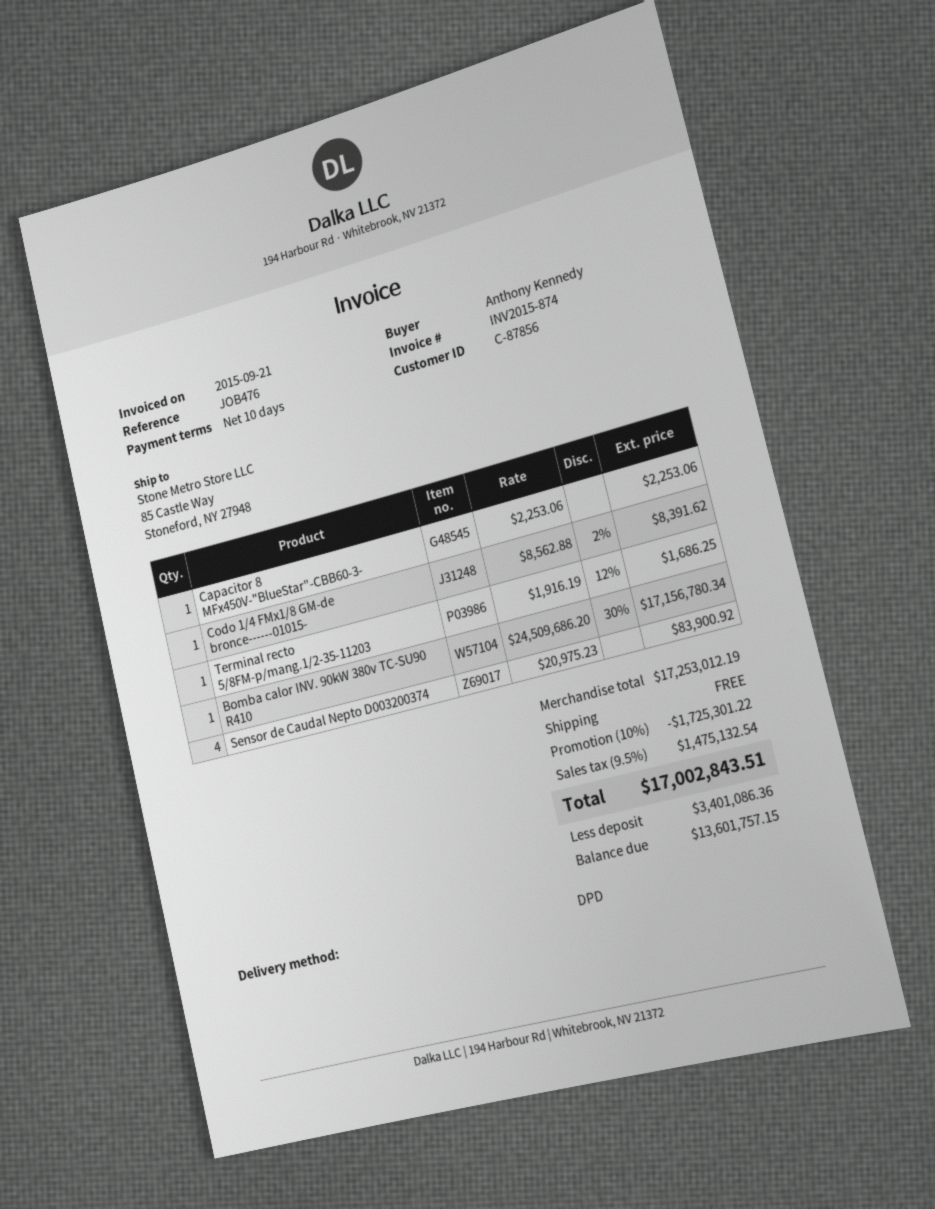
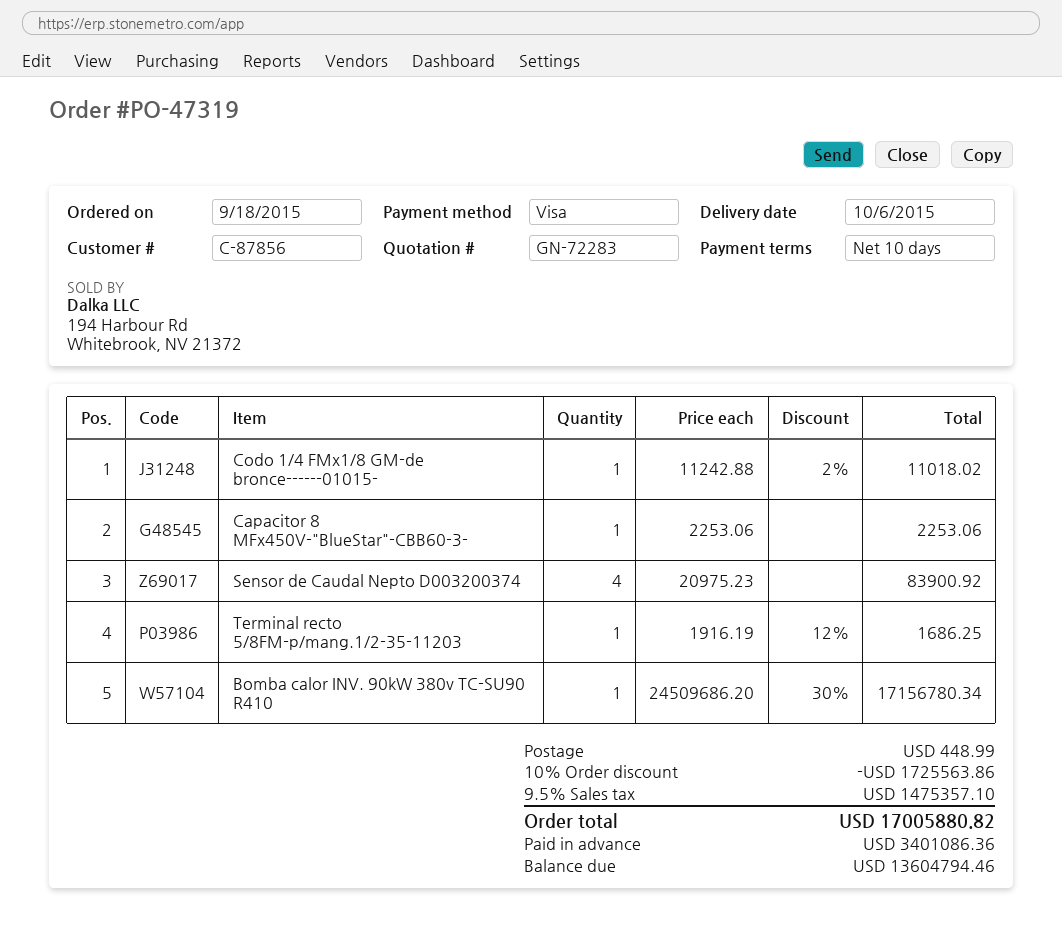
Codo 1/4 FMx1/8 GM-de bronce------01015-: 1 x 8562.88 - 2% = 8391.62 -> 1 x 11242.88 - 2% = 11018.02
discount: 10% = 1725301.22 -> 10% = 1725563.86
shipping: 0.00 -> 448.99
tax: 9.5% = 1475132.54 -> 9.5% = 1475357.10
total: 17002843.51 -> 17005880.82
balance: 13601757.15 -> 13604794.46

